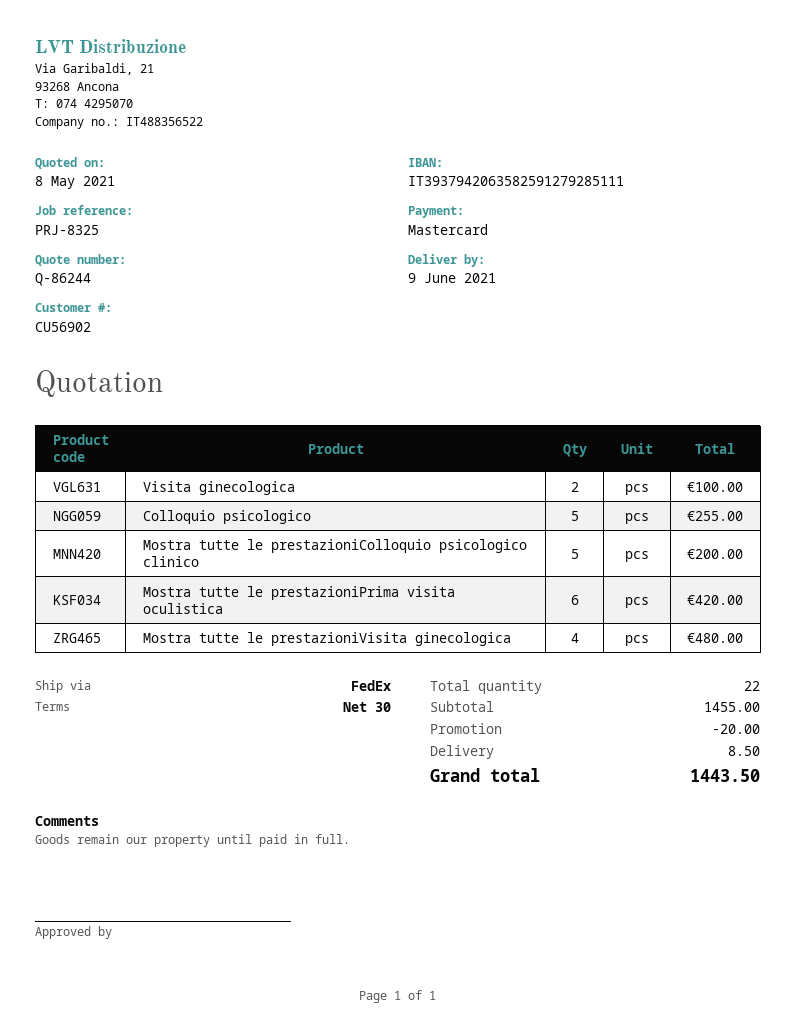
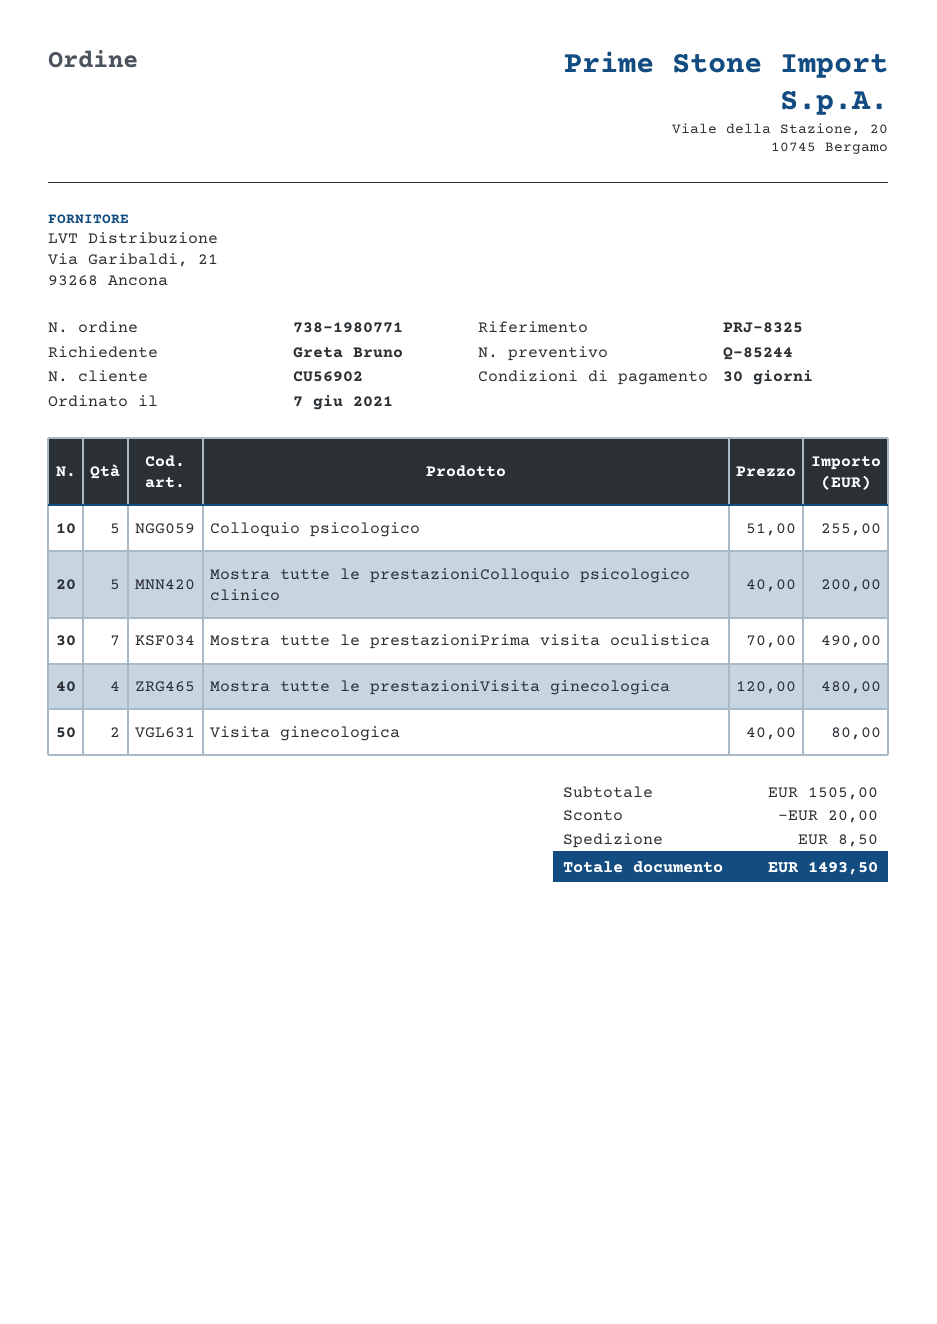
quote number: Q-86244 -> Q-85244
Visita ginecologica: 2 for 100.00 -> 2 for 80.00
Mostra tutte le prestazioniPrima visita oculistica: 6 for 420.00 -> 7 for 490.00
subtotal: 1455.00 -> 1505.00
total: 1443.50 -> 1493.50

